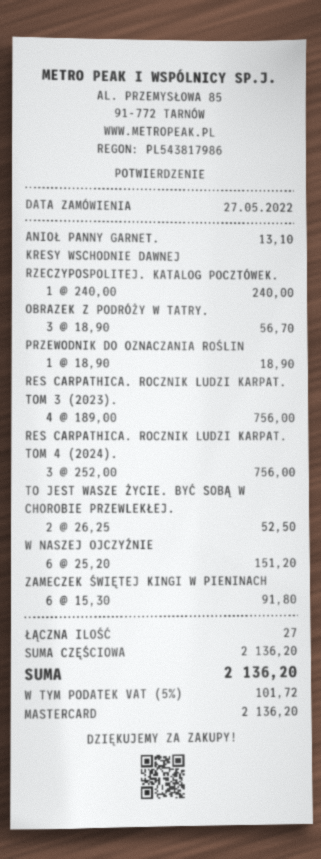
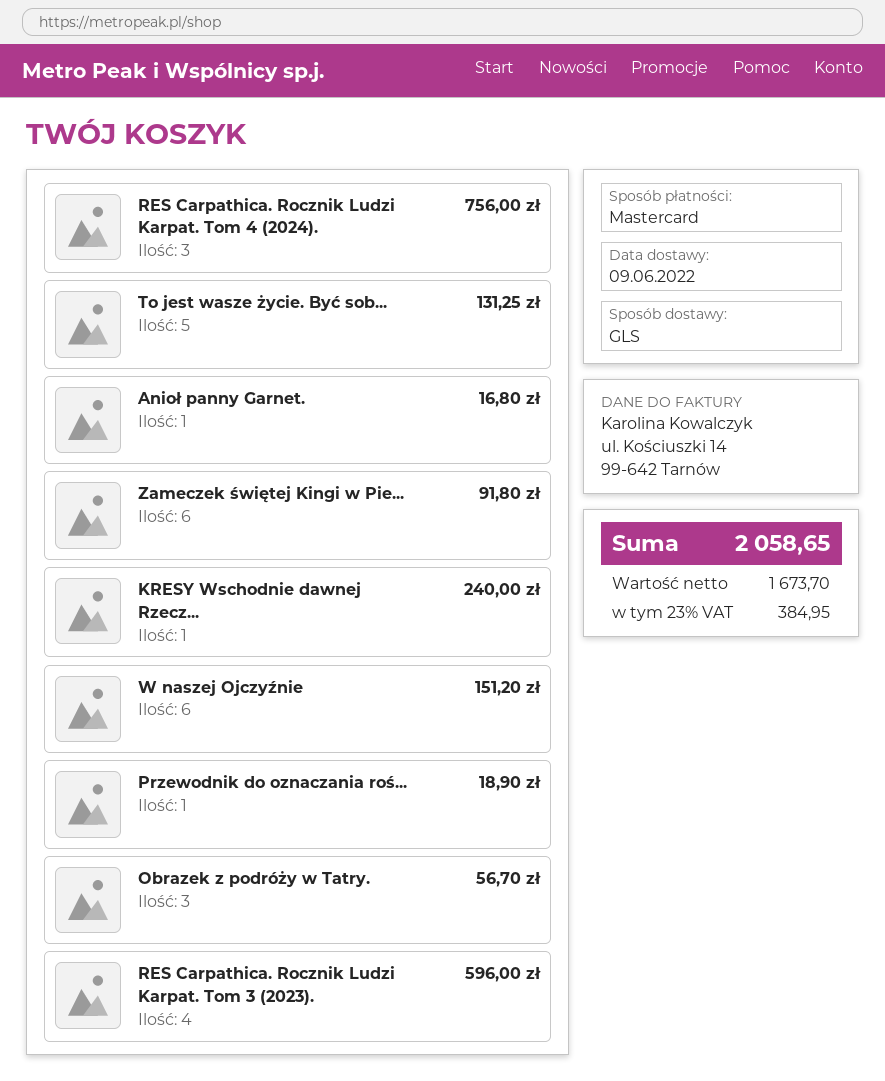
ANIOŁ PANNY GARNET.: 1 for 13.10 -> 1 for 16.80
RES CARPATHICA. ROCZNIK LUDZI KARPAT. TOM 3 (2023).: 4 for 756.00 -> 4 for 596.00
TO JEST WASZE ŻYCIE. BYĆ SOBĄ W CHOROBIE PRZEWLEKŁEJ.: 2 for 52.50 -> 5 for 131.25
tax: 5% = 101.72 -> 23% = 384.95
total: 2136.20 -> 2058.65

